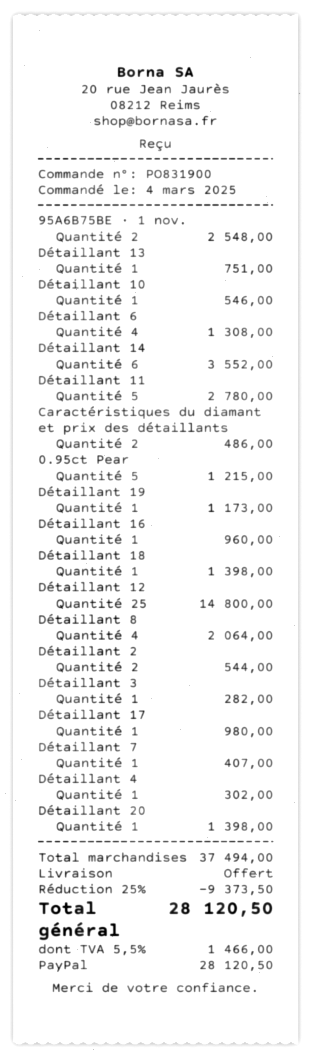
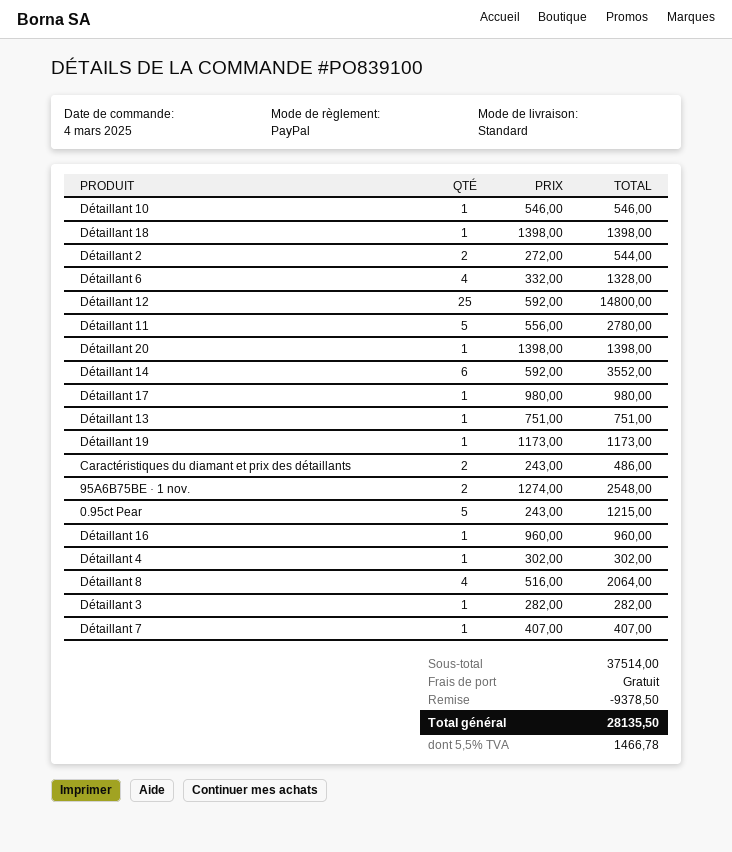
order number: PO831900 -> PO839100
Détaillant 6: 4 for 1308.00 -> 4 for 1328.00
subtotal: 37494.00 -> 37514.00
discount: 9373.50 -> 9378.50
tax: 5.5% = 1466.00 -> 5.5% = 1466.78
total: 28120.50 -> 28135.50

